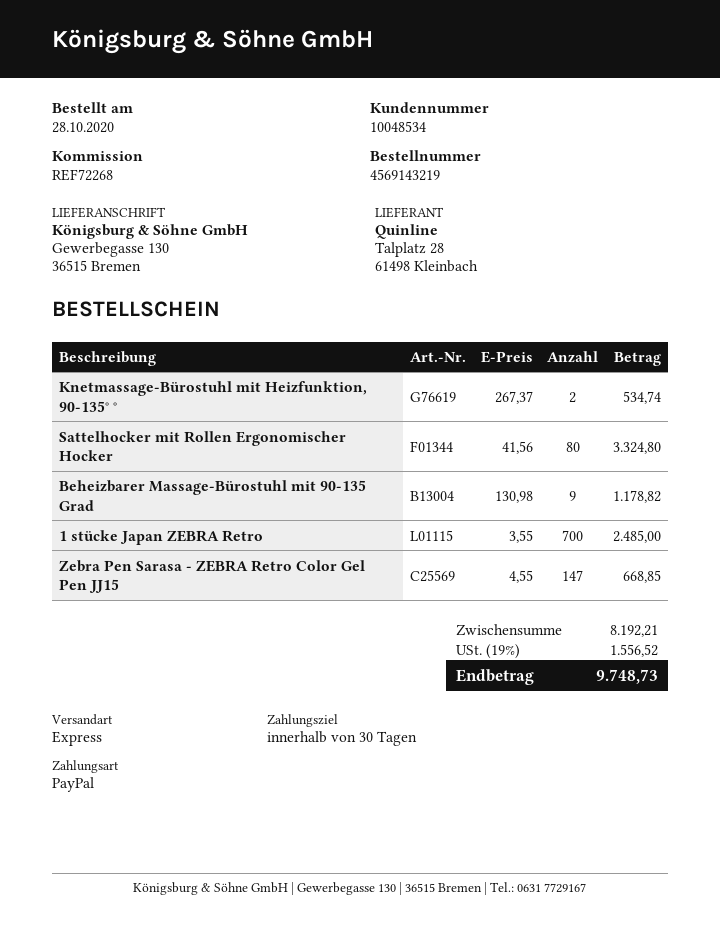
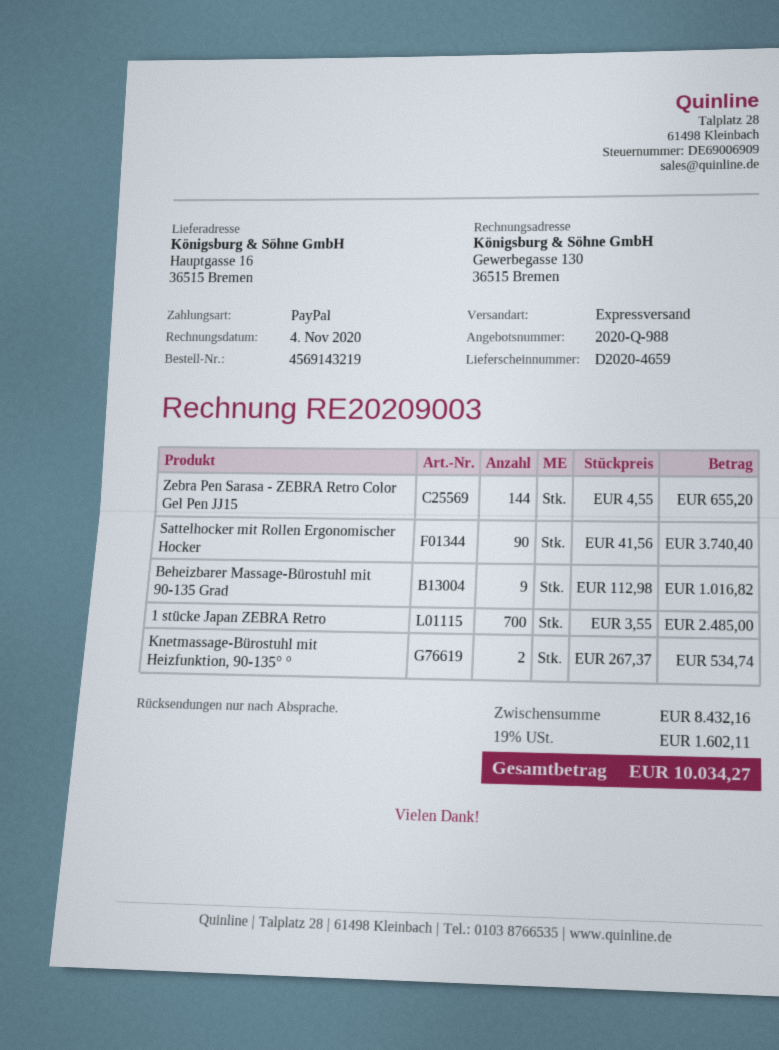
ship to: Gewerbegasse 130, 36515 Bremen -> Hauptgasse 16, 36515 Bremen
Sattelhocker mit Rollen Ergonomischer Hocker: 80 x 41.56 = 3324.80 -> 90 x 41.56 = 3740.40
Beheizbarer Massage-Bürostuhl mit 90-135 Grad: 9 x 130.98 = 1178.82 -> 9 x 112.98 = 1016.82
Zebra Pen Sarasa - ZEBRA Retro Color Gel Pen JJ15: 147 x 4.55 = 668.85 -> 144 x 4.55 = 655.20
subtotal: 8192.21 -> 8432.16
tax: 19% = 1556.52 -> 19% = 1602.11
total: 9748.73 -> 10034.27

